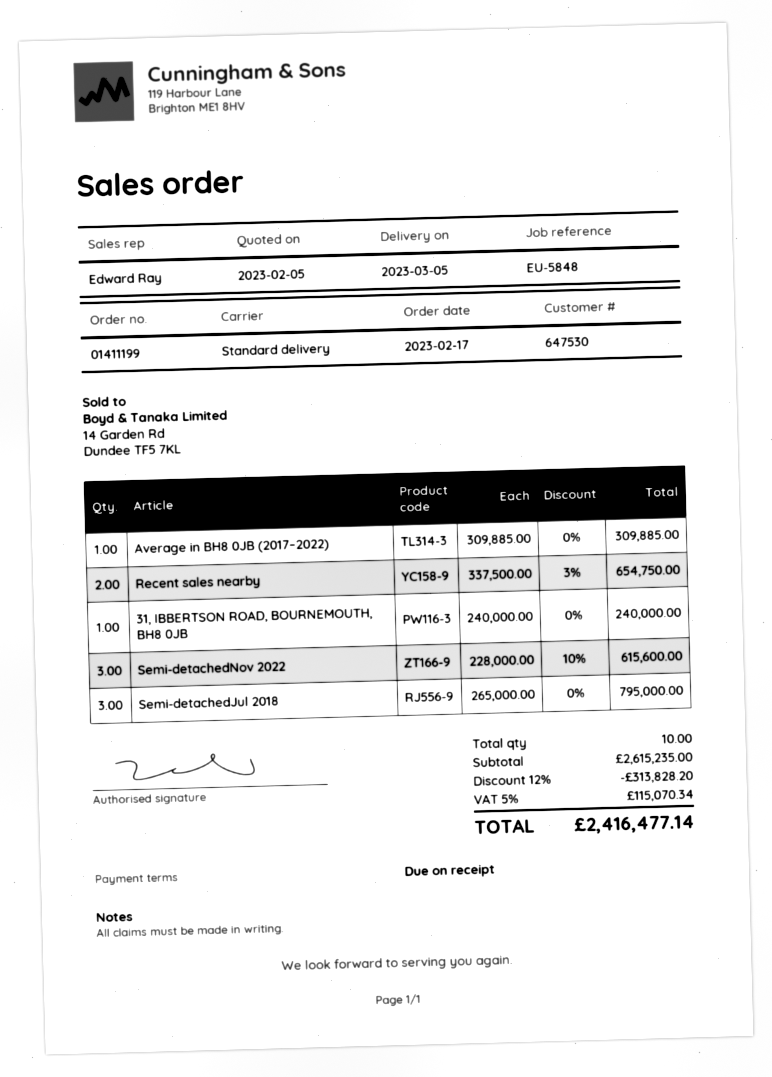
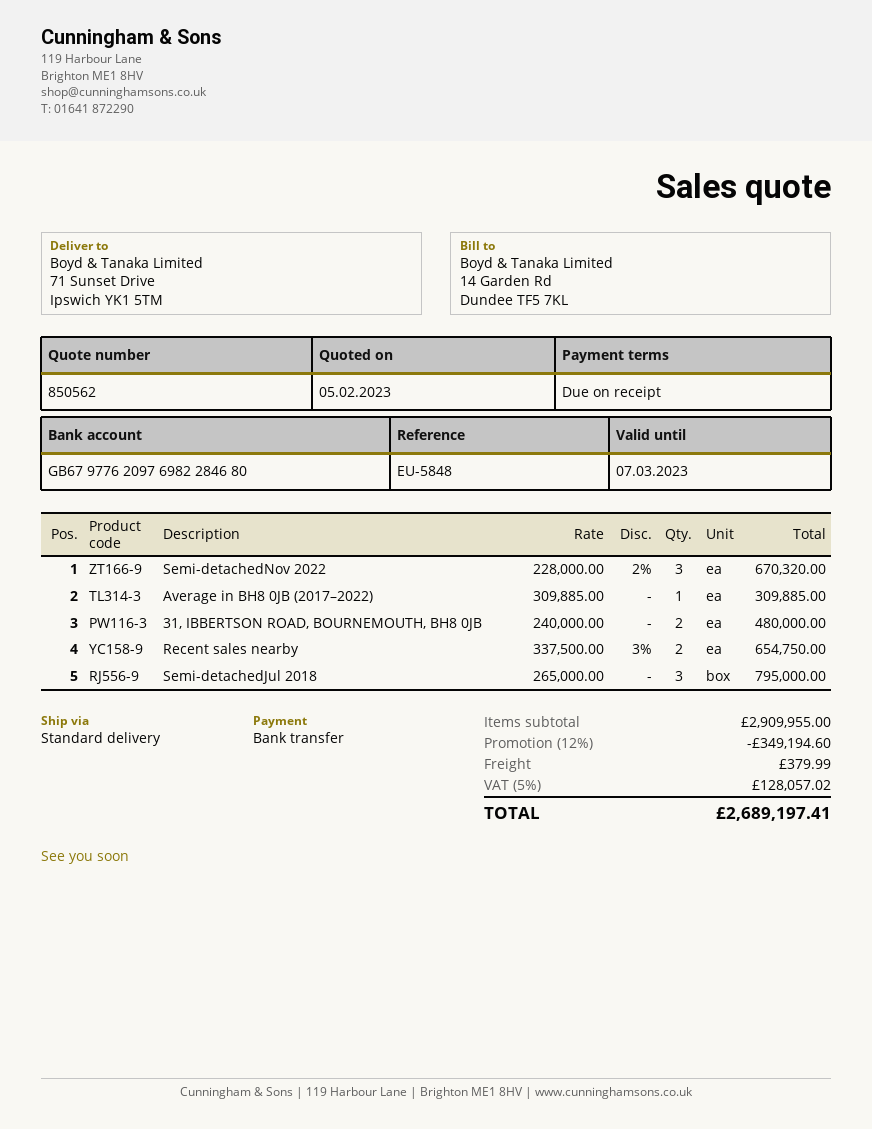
31, IBBERTSON ROAD, BOURNEMOUTH, BH8 0JB: 1 x 240000.00 = 240000.00 -> 2 x 240000.00 = 480000.00
Semi-detachedNov 2022: 3 x 228000.00 - 10% = 615600.00 -> 3 x 228000.00 - 2% = 670320.00
subtotal: 2615235.00 -> 2909955.00
discount: 12% = 313828.20 -> 12% = 349194.60
shipping: none -> 379.99
tax: 5% = 115070.34 -> 5% = 128057.02
total: 2416477.14 -> 2689197.41

